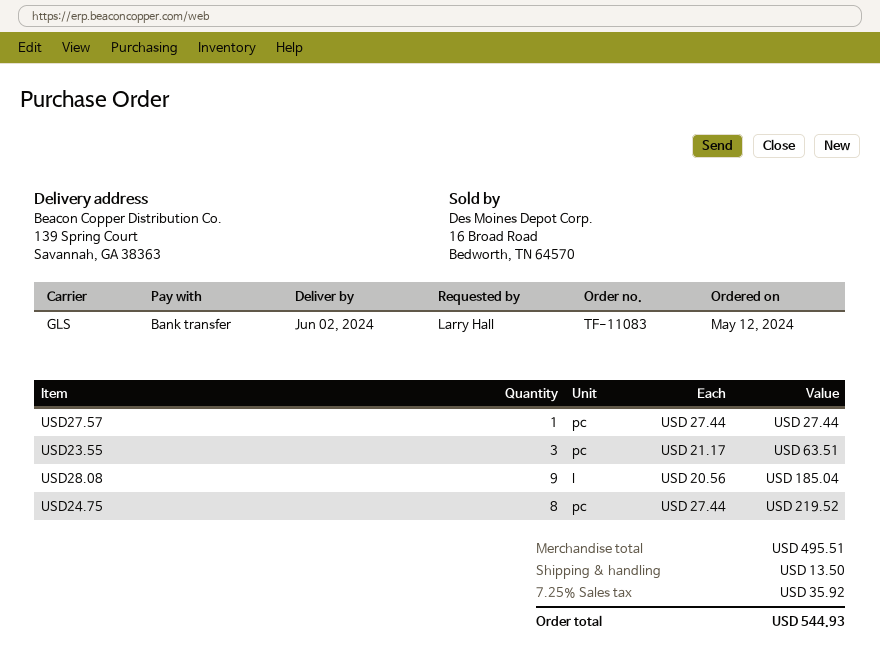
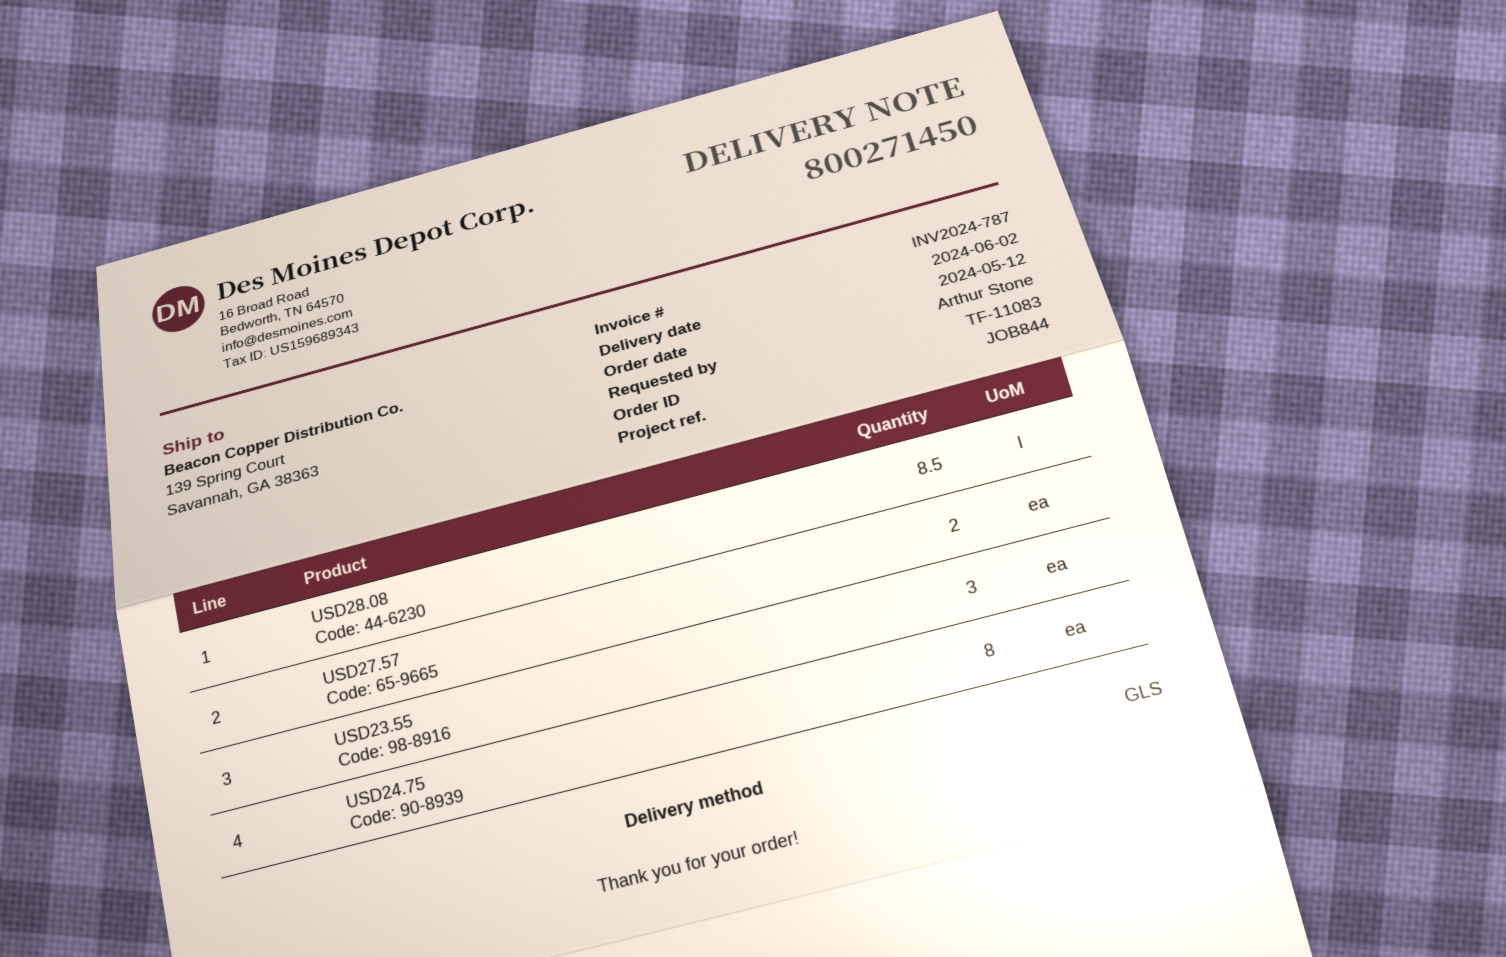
ordered by: Larry Hall -> Arthur Stone
USD27.57: 1 -> 2
USD28.08: 9 -> 8.5

